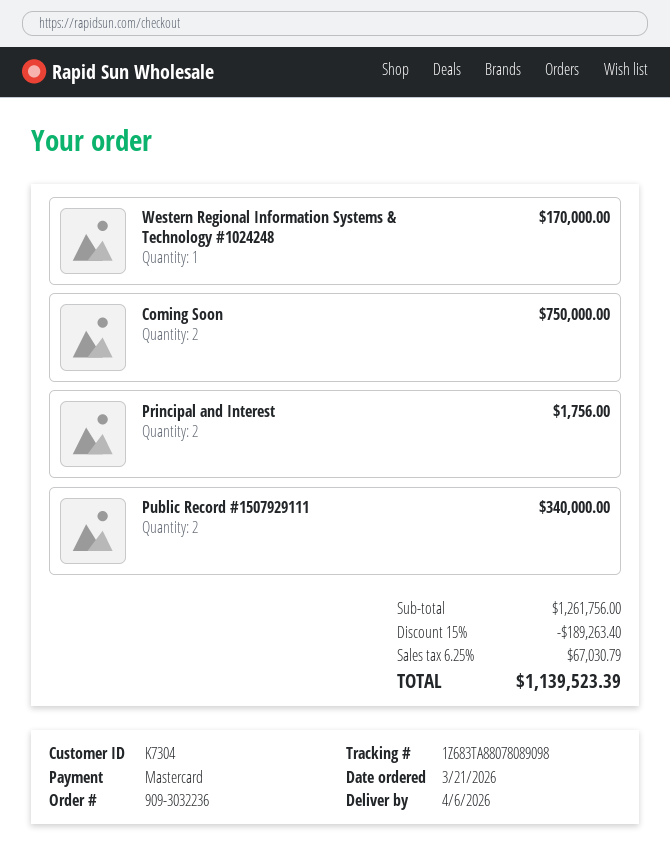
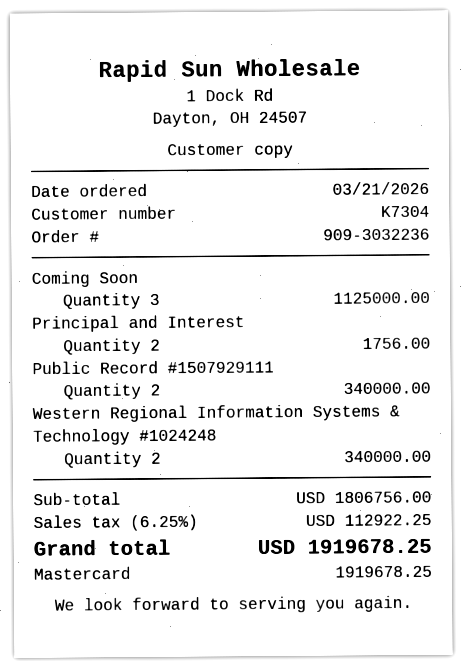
Western Regional Information Systems & Technology #1024248: 1 for 170000.00 -> 2 for 340000.00
Coming Soon: 2 for 750000.00 -> 3 for 1125000.00
subtotal: 1261756.00 -> 1806756.00
discount: 15% = 189263.40 -> none
tax: 6.25% = 67030.79 -> 6.25% = 112922.25
total: 1139523.39 -> 1919678.25

